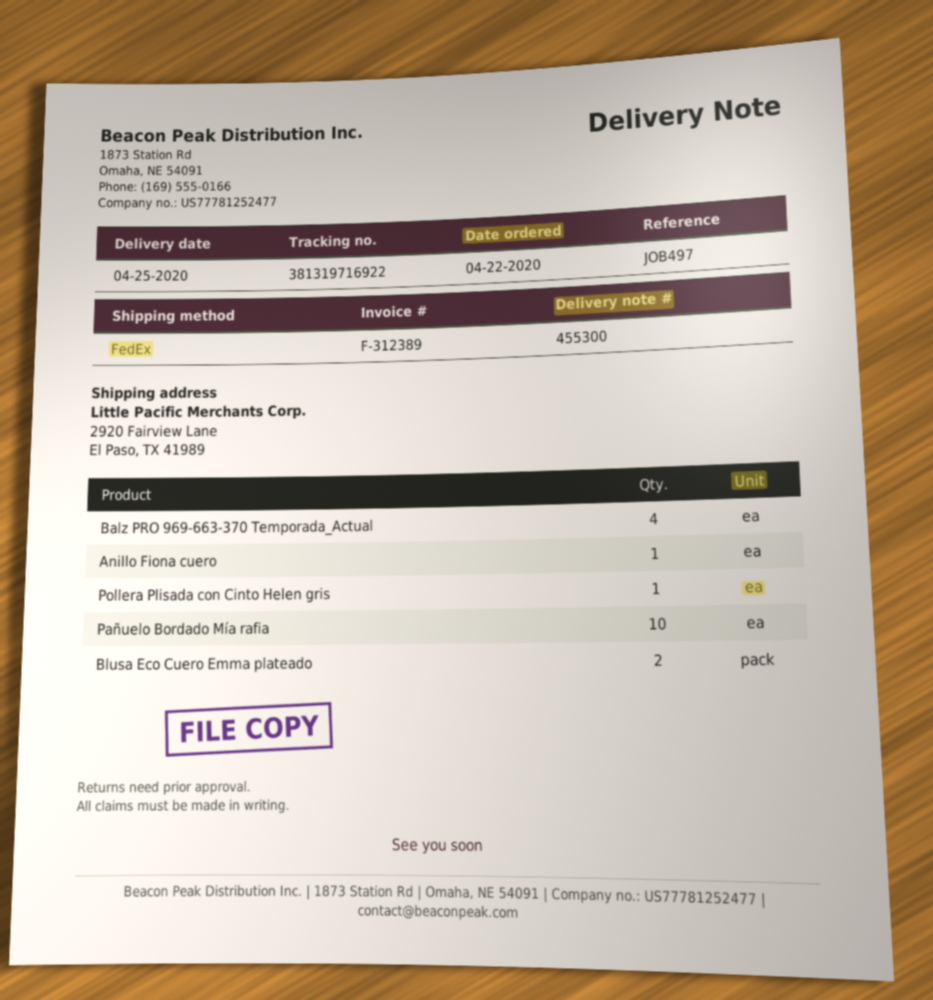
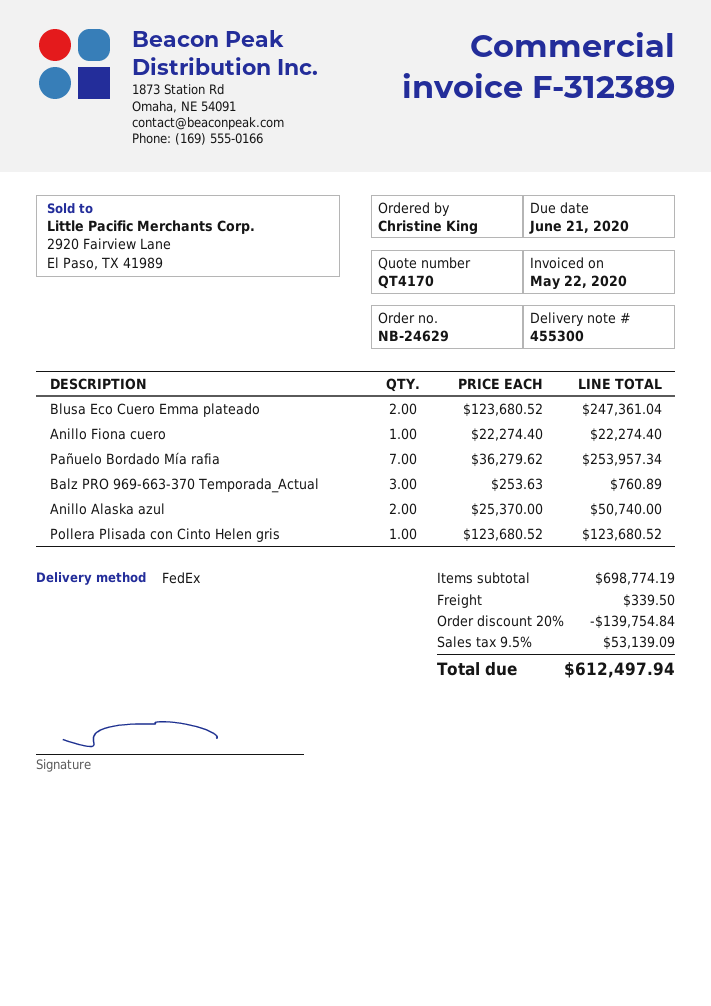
Balz PRO 969-663-370 Temporada_Actual: 4 -> 3
Pañuelo Bordado Mía rafia: 10 -> 7
Anillo Alaska azul: none -> 2

